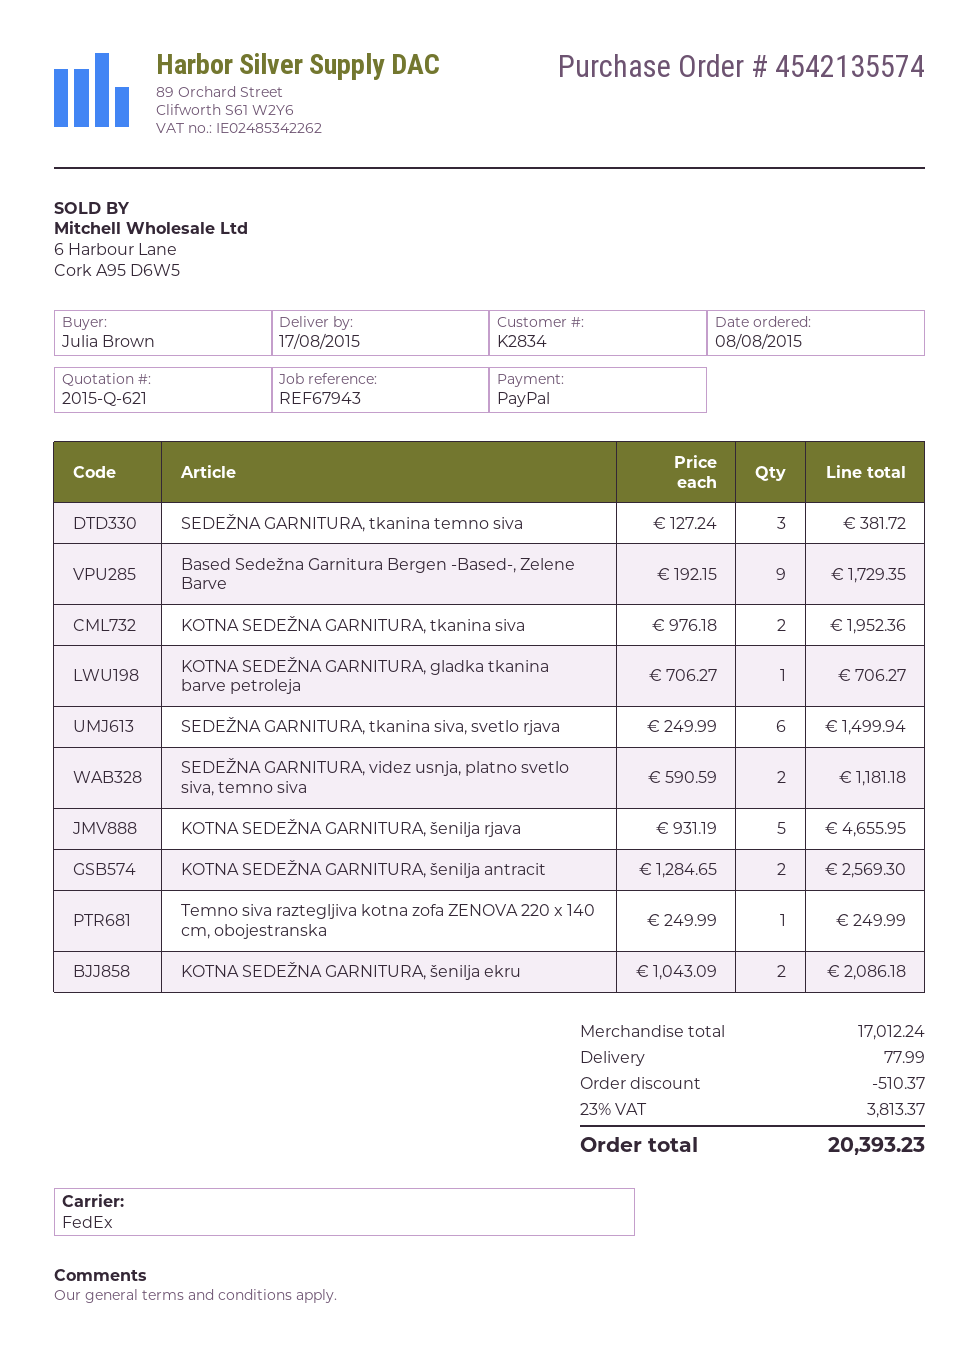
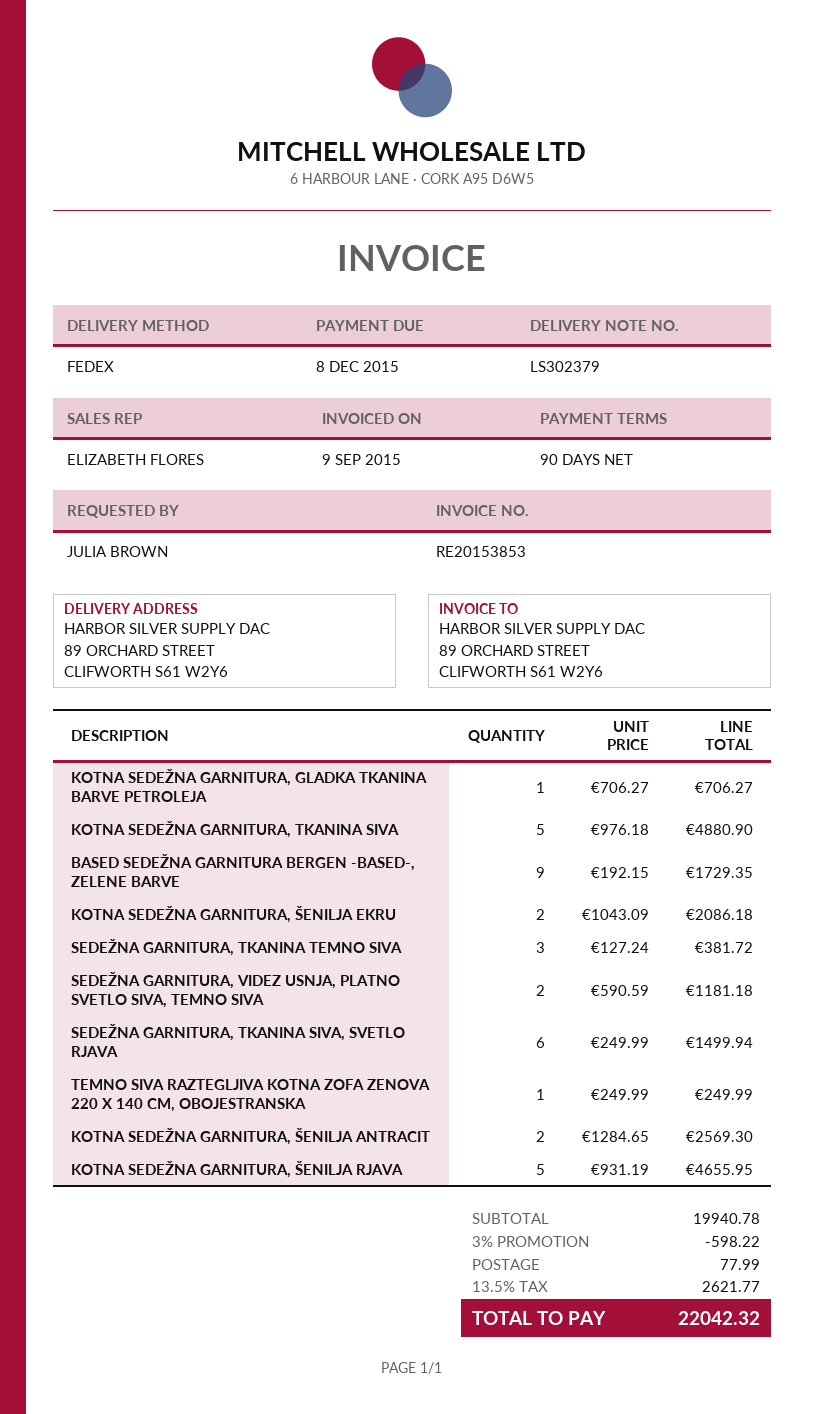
KOTNA SEDEŽNA GARNITURA, tkanina siva: 2 x 976.18 = 1952.36 -> 5 x 976.18 = 4880.90
subtotal: 17012.24 -> 19940.78
discount: 510.37 -> 598.22
tax: 23% = 3813.37 -> 13.5% = 2621.77
total: 20393.23 -> 22042.32

